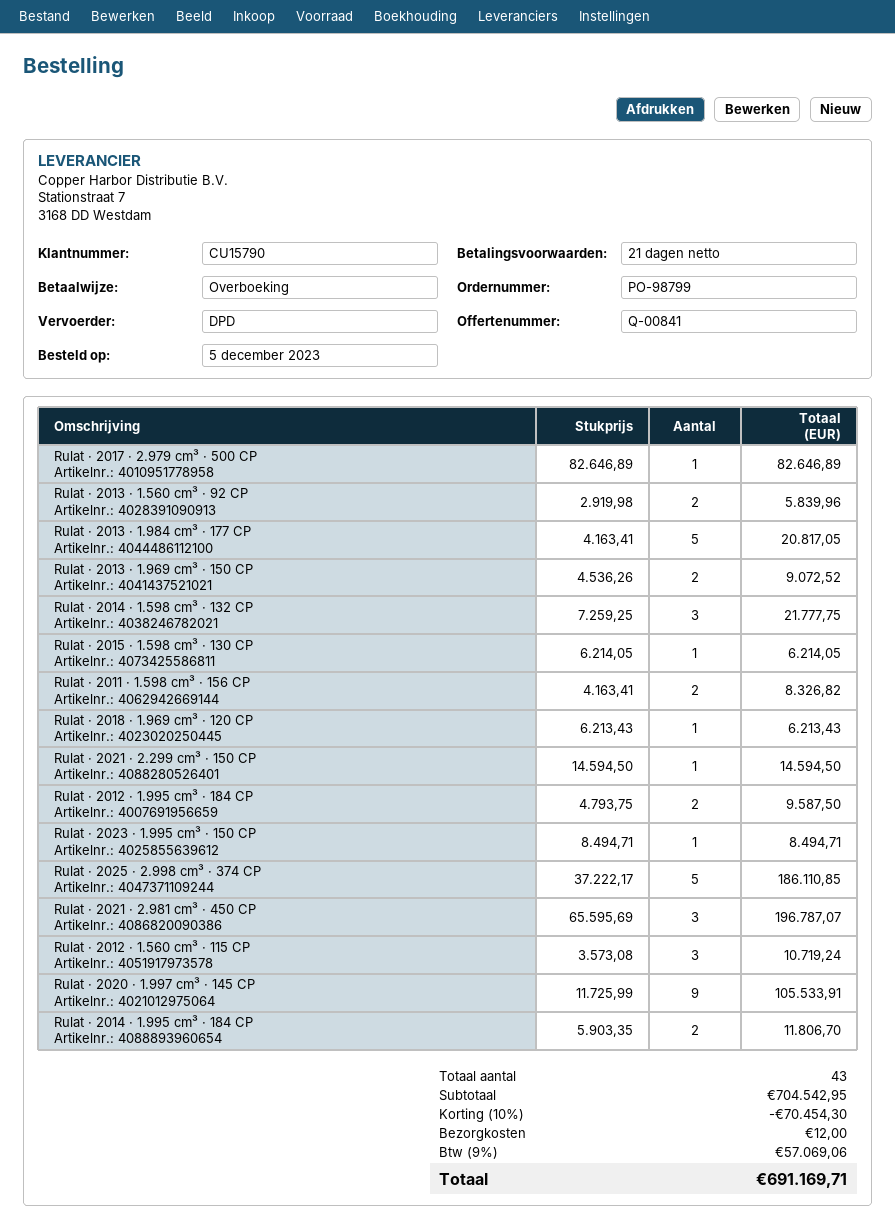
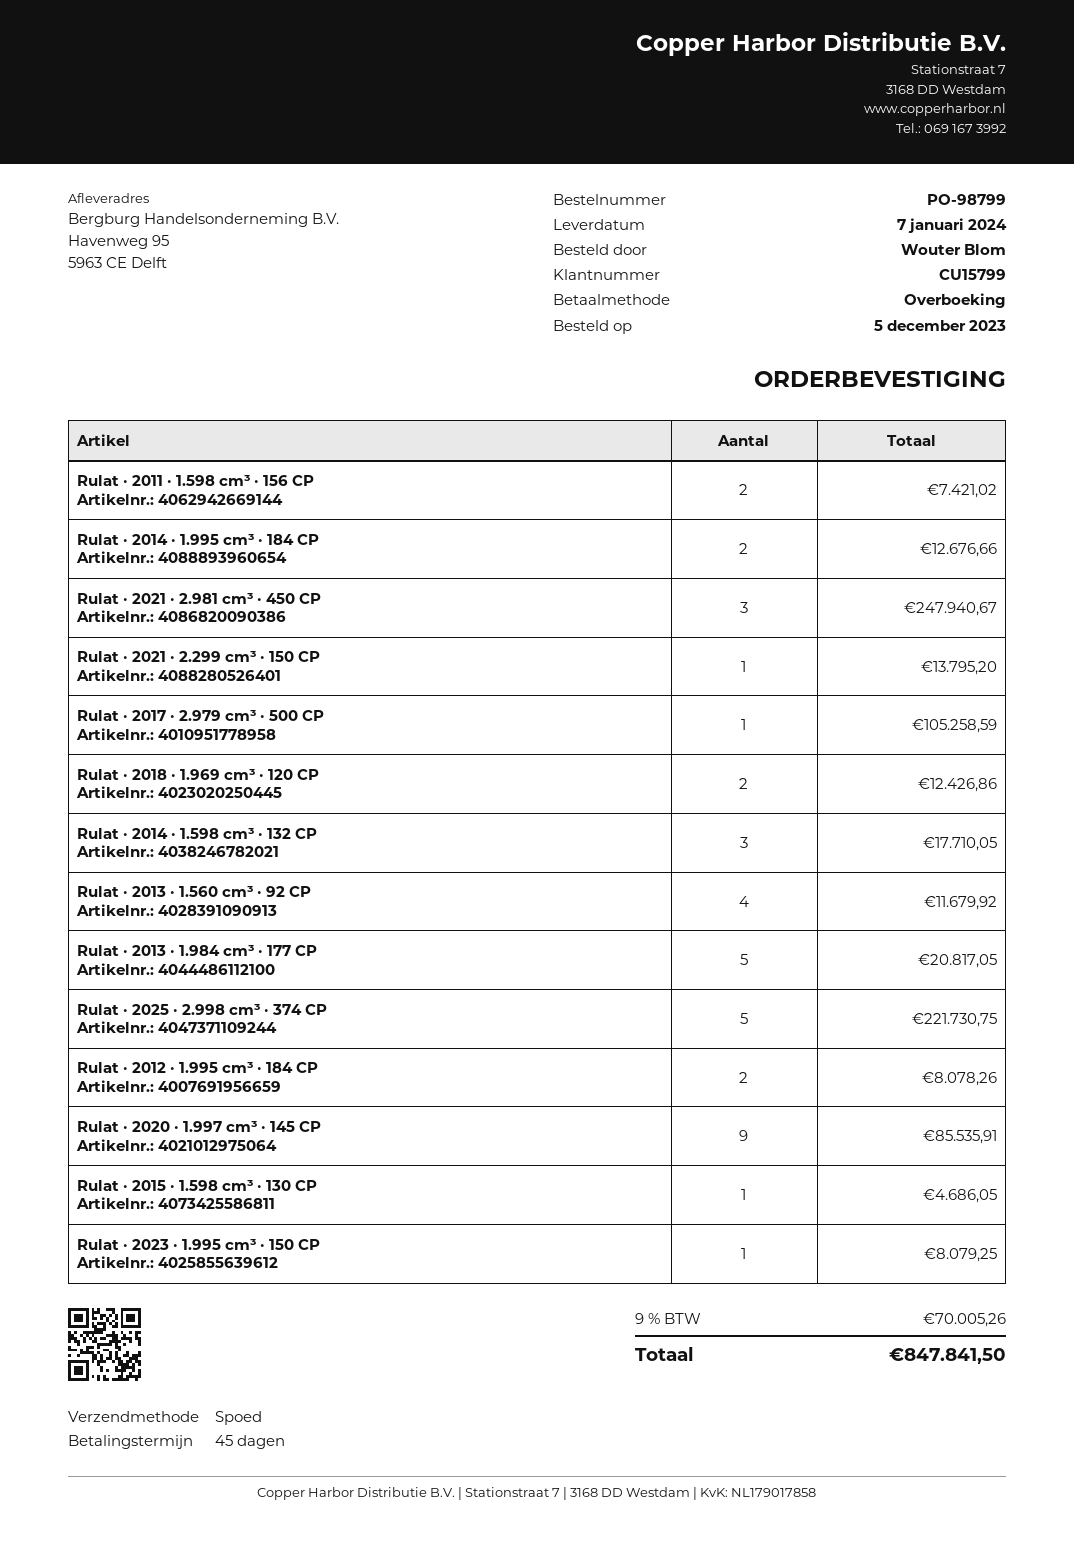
payment terms: 21 days -> 45 days
customer number: CU15790 -> CU15799
shipping method: DPD -> express
Rulat · 2017 · 2.979 cm³ · 500 CP: 1 for 82646.89 -> 1 for 105258.59
Rulat · 2013 · 1.560 cm³ · 92 CP: 2 for 5839.96 -> 4 for 11679.92
Rulat · 2013 · 1.969 cm³ · 150 CP: 2 for 9072.52 -> none
Rulat · 2014 · 1.598 cm³ · 132 CP: 3 for 21777.75 -> 3 for 17710.05
Rulat · 2015 · 1.598 cm³ · 130 CP: 1 for 6214.05 -> 1 for 4686.05
Rulat · 2011 · 1.598 cm³ · 156 CP: 2 for 8326.82 -> 2 for 7421.02
Rulat · 2018 · 1.969 cm³ · 120 CP: 1 for 6213.43 -> 2 for 12426.86
Rulat · 2021 · 2.299 cm³ · 150 CP: 1 for 14594.50 -> 1 for 13795.20
Rulat · 2012 · 1.995 cm³ · 184 CP: 2 for 9587.50 -> 2 for 8078.26
Rulat · 2023 · 1.995 cm³ · 150 CP: 1 for 8494.71 -> 1 for 8079.25
Rulat · 2025 · 2.998 cm³ · 374 CP: 5 for 186110.85 -> 5 for 221730.75
Rulat · 2021 · 2.981 cm³ · 450 CP: 3 for 196787.07 -> 3 for 247940.67
Rulat · 2012 · 1.560 cm³ · 115 CP: 3 for 10719.24 -> none
Rulat · 2020 · 1.997 cm³ · 145 CP: 9 for 105533.91 -> 9 for 85535.91
Rulat · 2014 · 1.995 cm³ · 184 CP: 2 for 11806.70 -> 2 for 12676.66
discount: 10% = 70454.30 -> none
shipping: 12.00 -> none
tax: 9% = 57069.06 -> 9% = 70005.26
total: 691169.71 -> 847841.50

